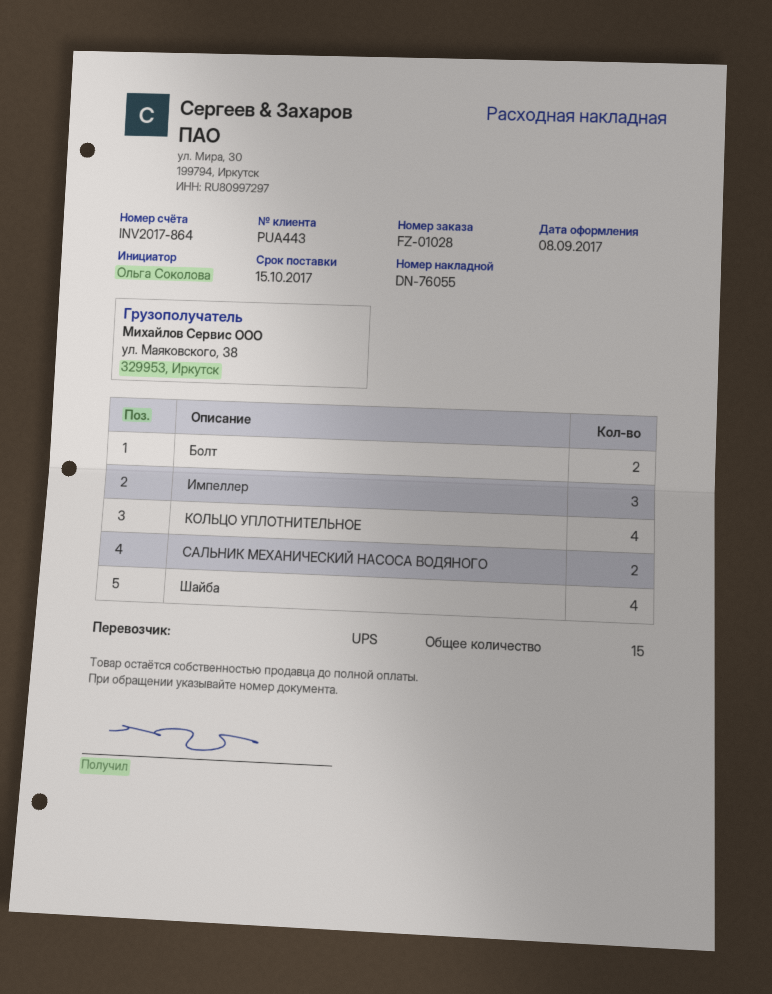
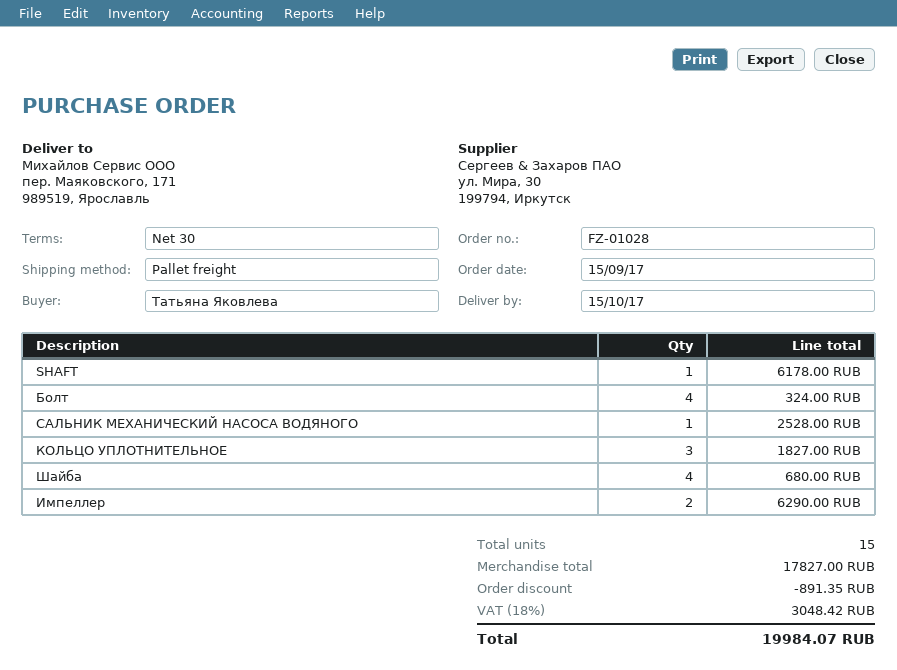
order date: 2017-09-08 -> 2017-09-15
ordered by: Ольга Соколова -> Татьяна Яковлева
shipping method: UPS -> pallet freight
ship to: ул. Маяковского, 38, 329953, Иркутск -> пер. Маяковского, 171, 989519, Ярославль
Болт: 2 -> 4
Импеллер: 3 -> 2
КОЛЬЦО УПЛОТНИТЕЛЬНОЕ: 4 -> 3
САЛЬНИК МЕХАНИЧЕСКИЙ НАСОСА ВОДЯНОГО: 2 -> 1
SHAFT: none -> 1

